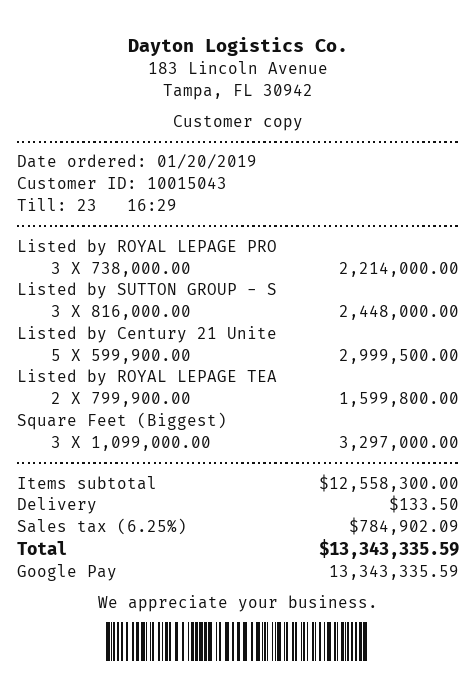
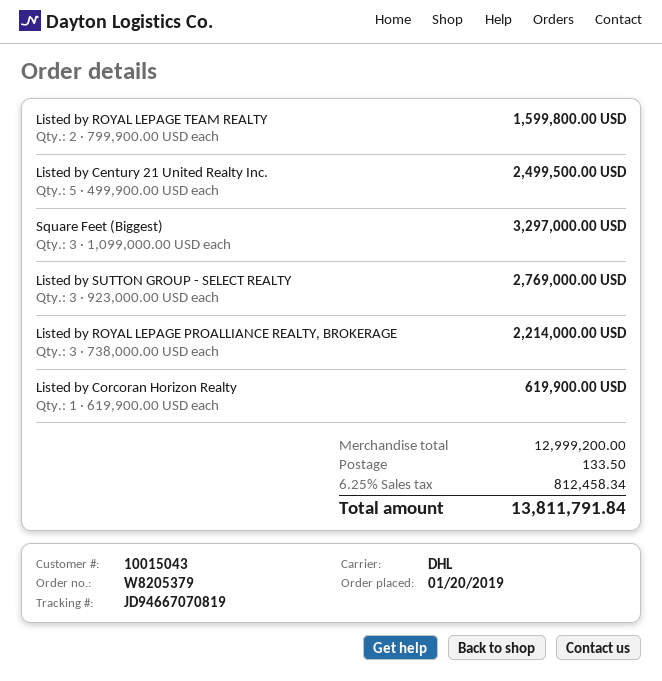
Listed by SUTTON GROUP - S: 3 x 816000.00 = 2448000.00 -> 3 x 923000.00 = 2769000.00
Listed by Century 21 Unite: 5 x 599900.00 = 2999500.00 -> 5 x 499900.00 = 2499500.00
Listed by Corcoran Horizon Realty: none -> 1 x 619900.00 = 619900.00
subtotal: 12558300.00 -> 12999200.00
tax: 6.25% = 784902.09 -> 6.25% = 812458.34
total: 13343335.59 -> 13811791.84

